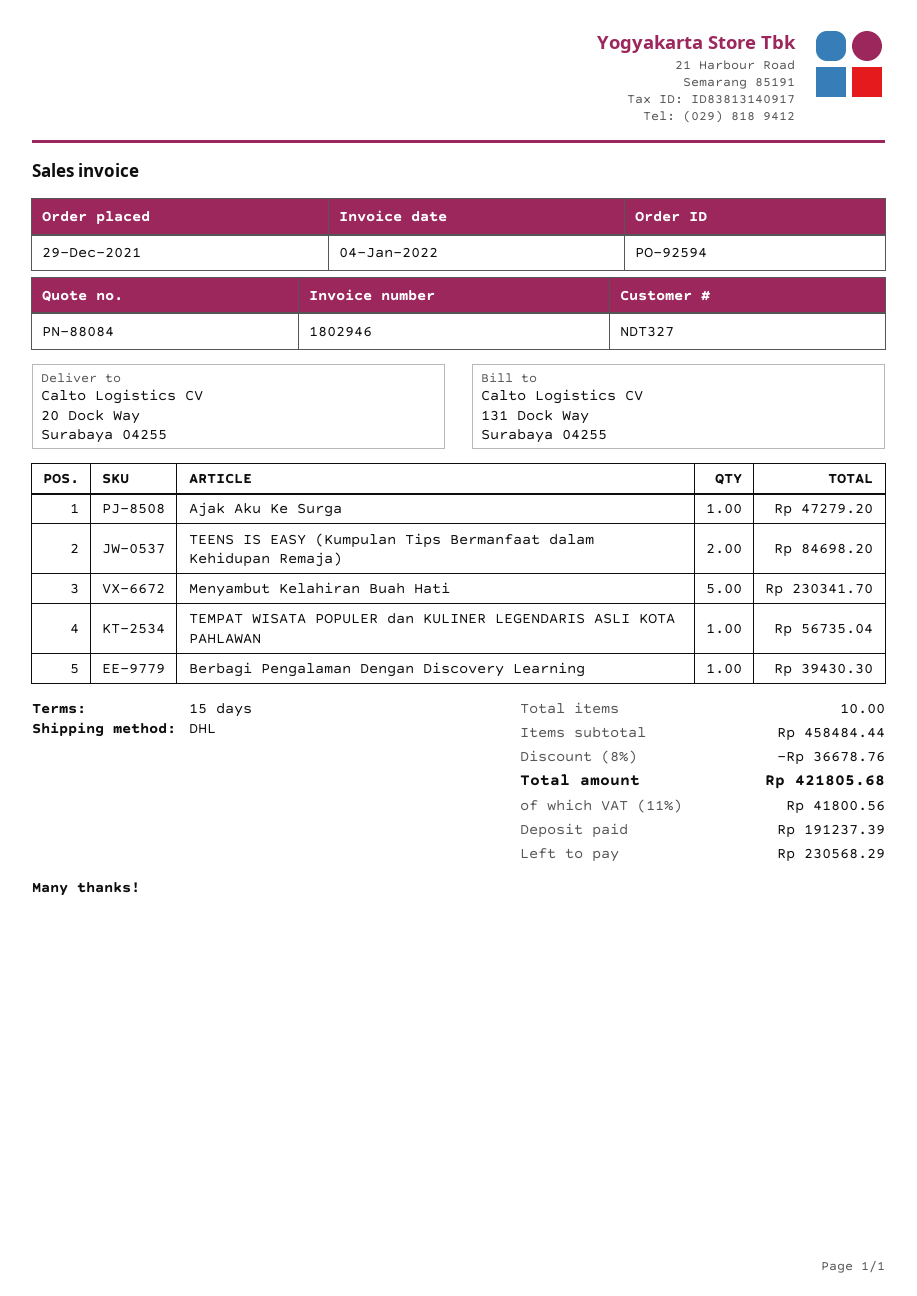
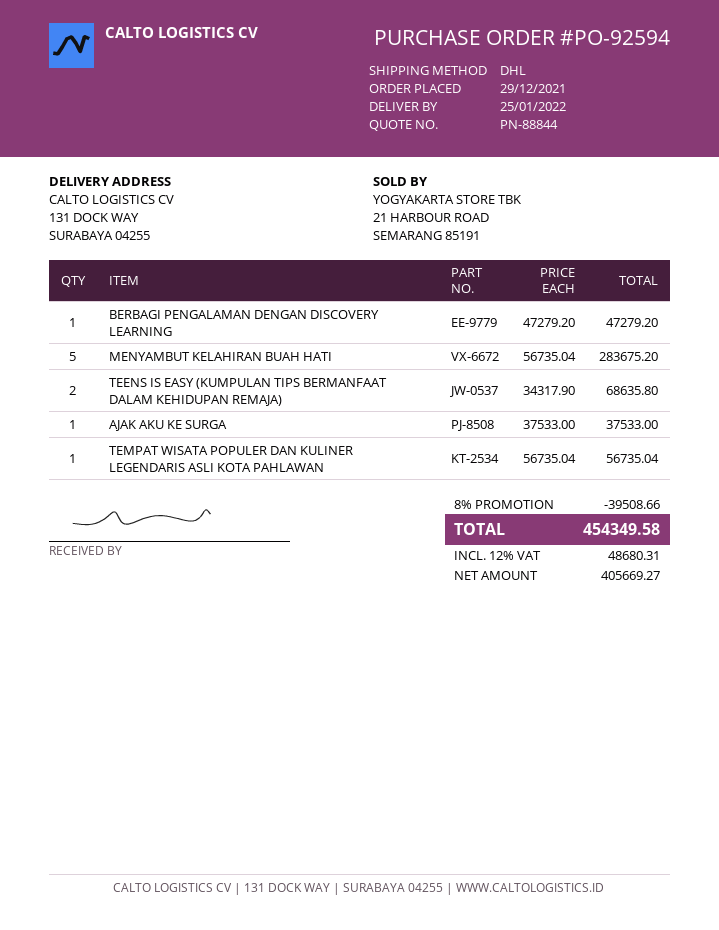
quote number: PN-88084 -> PN-88844
ship to: 20 Dock Way, Surabaya 04255 -> 131 DOCK WAY, SURABAYA 04255
Ajak Aku Ke Surga: 1 for 47279.20 -> 1 for 37533.00
TEENS IS EASY (Kumpulan Tips Bermanfaat dalam Kehidupan Remaja): 2 for 84698.20 -> 2 for 68635.80
Menyambut Kelahiran Buah Hati: 5 for 230341.70 -> 5 for 283675.20
Berbagi Pengalaman Dengan Discovery Learning: 1 for 39430.30 -> 1 for 47279.20
discount: 8% = 36678.76 -> 8% = 39508.66
tax: 11% = 41800.56 -> 12% = 48680.31
total: 421805.68 -> 454349.58

